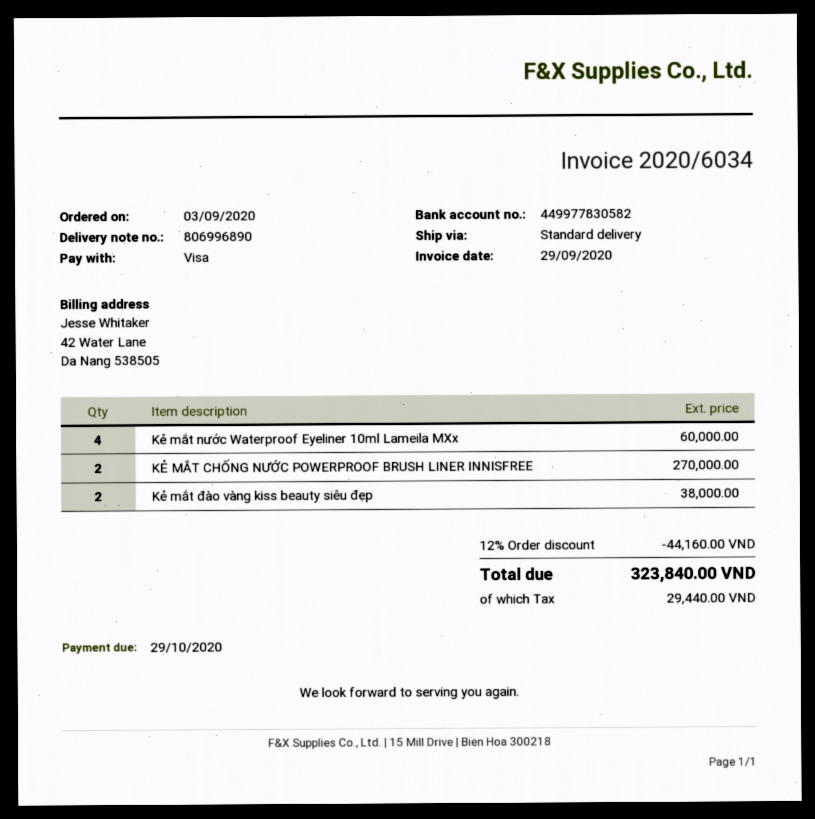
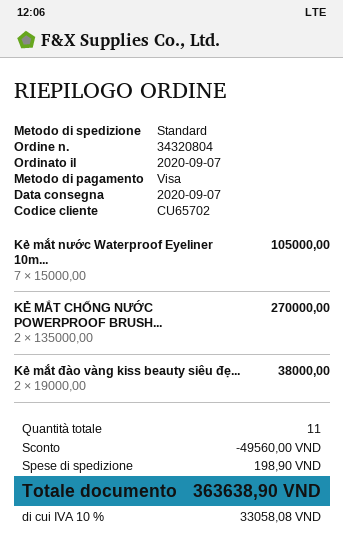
order date: 2020-09-03 -> 2020-09-07
Kẻ mắt nước Waterproof Eyeliner 10ml Lameila MXx: 4 for 60000.00 -> 7 for 105000.00
discount: 44160.00 -> 49560.00
shipping: none -> 198.90
tax: 29440.00 -> 33058.08
total: 323840.00 -> 363638.90

